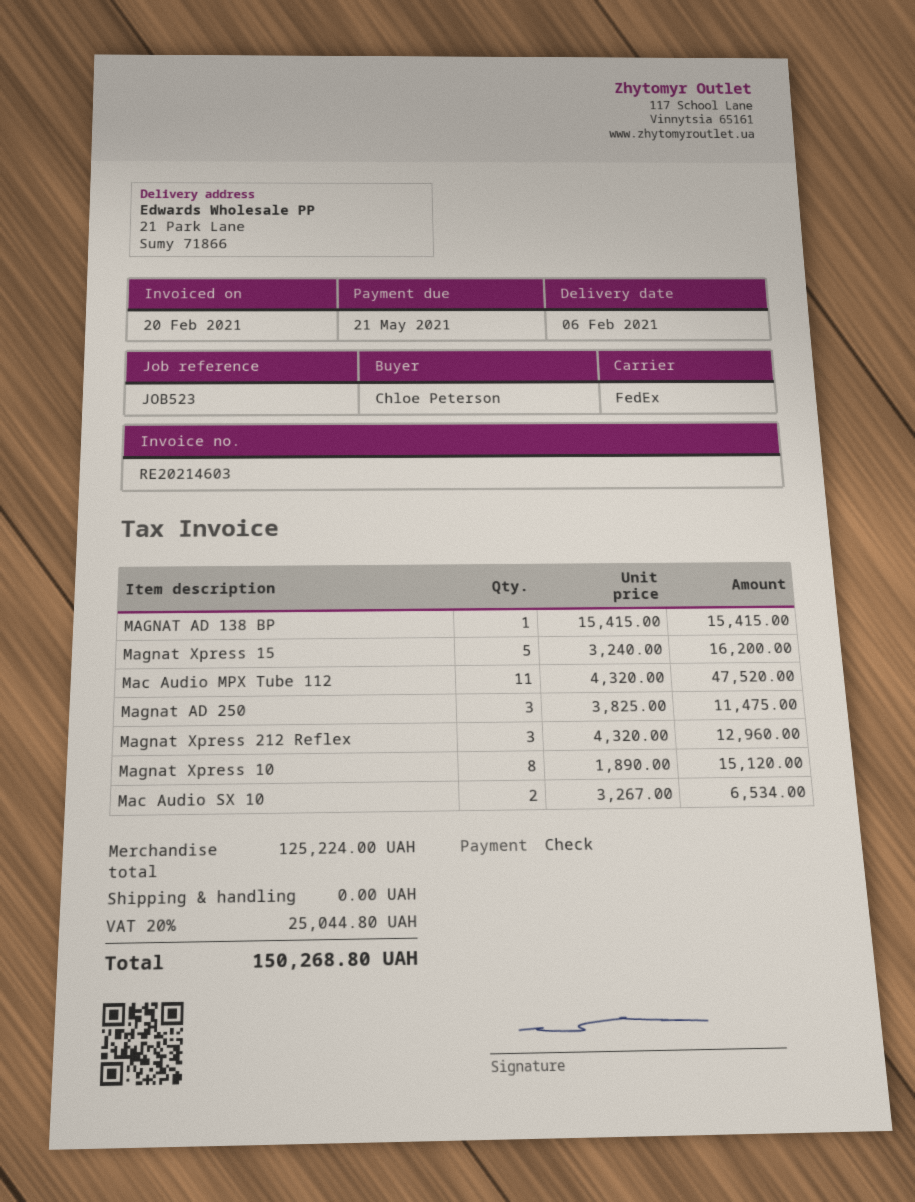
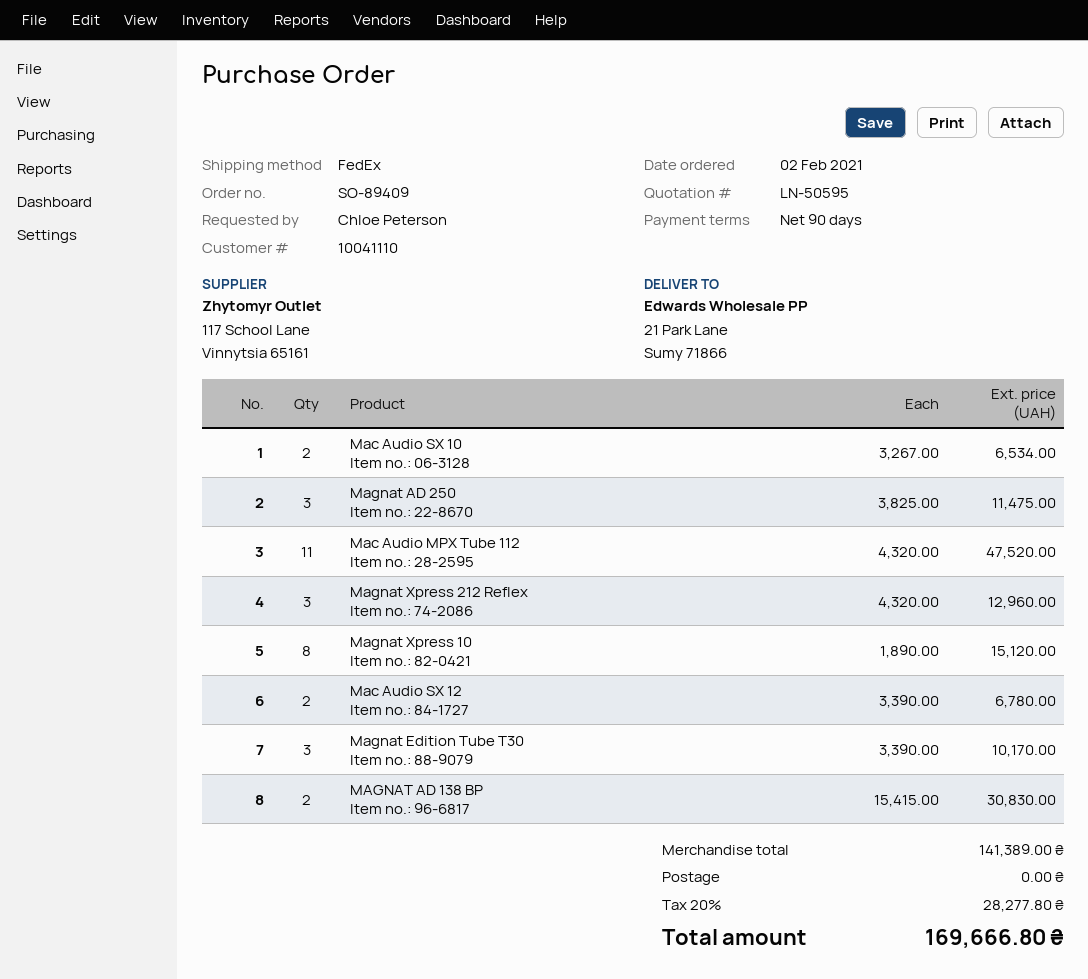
MAGNAT AD 138 BP: 1 x 15415.00 = 15415.00 -> 2 x 15415.00 = 30830.00
Magnat Xpress 15: 5 x 3240.00 = 16200.00 -> none
Mac Audio SX 12: none -> 2 x 3390.00 = 6780.00
Magnat Edition Tube T30: none -> 3 x 3390.00 = 10170.00
subtotal: 125224.00 -> 141389.00
tax: 20% = 25044.80 -> 20% = 28277.80
total: 150268.80 -> 169666.80

